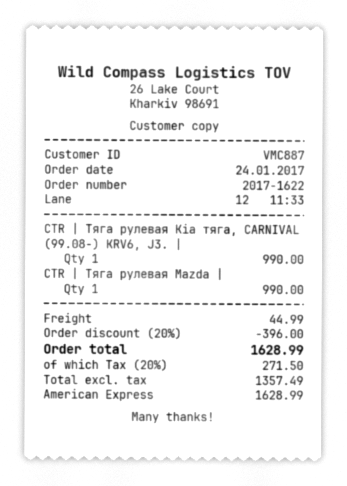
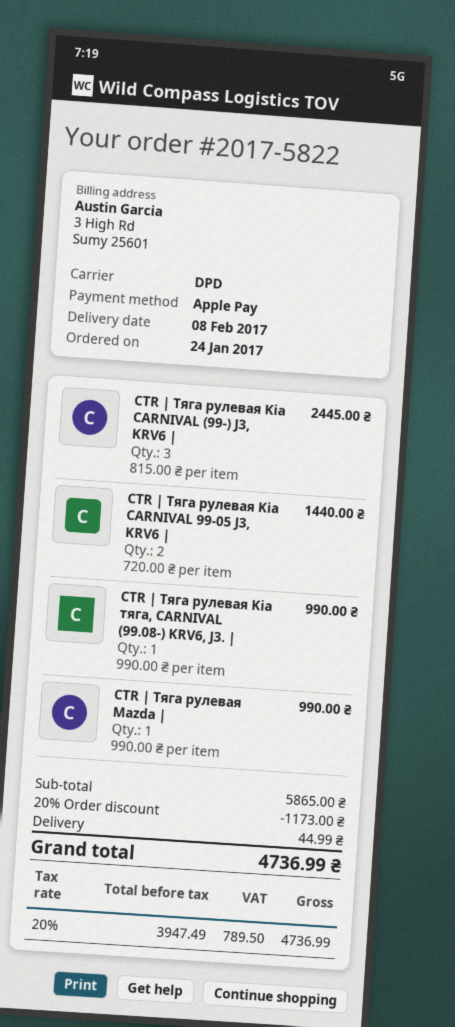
order number: 2017-1622 -> 2017-5822
payment method: American Express -> Apple Pay
CTR | Тяга рулевая Kia CARNIVAL (99-) J3, KRV6 |: none -> 3 for 2445.00
CTR | Тяга рулевая Kia CARNIVAL 99-05 J3, KRV6 |: none -> 2 for 1440.00
discount: 20% = 396.00 -> 20% = 1173.00
net: 1357.49 -> 3947.49
tax: 20% = 271.50 -> 20% = 789.50
total: 1628.99 -> 4736.99

